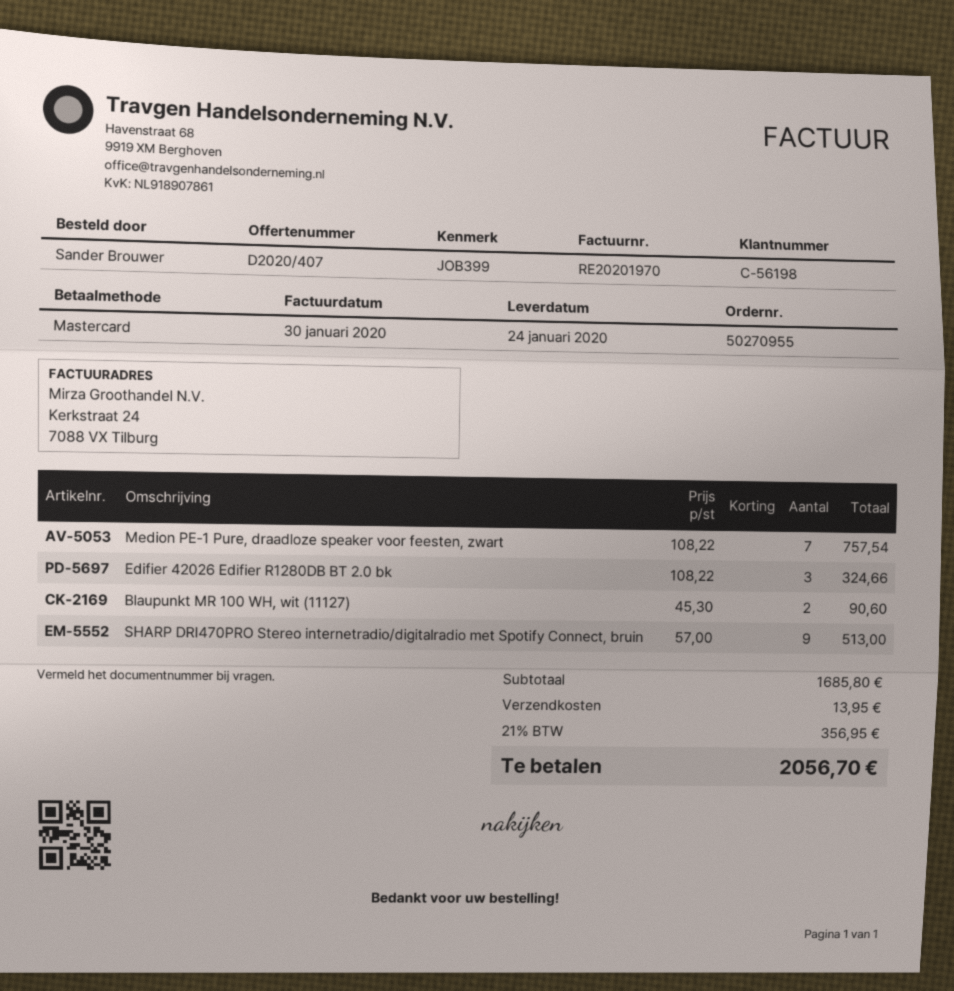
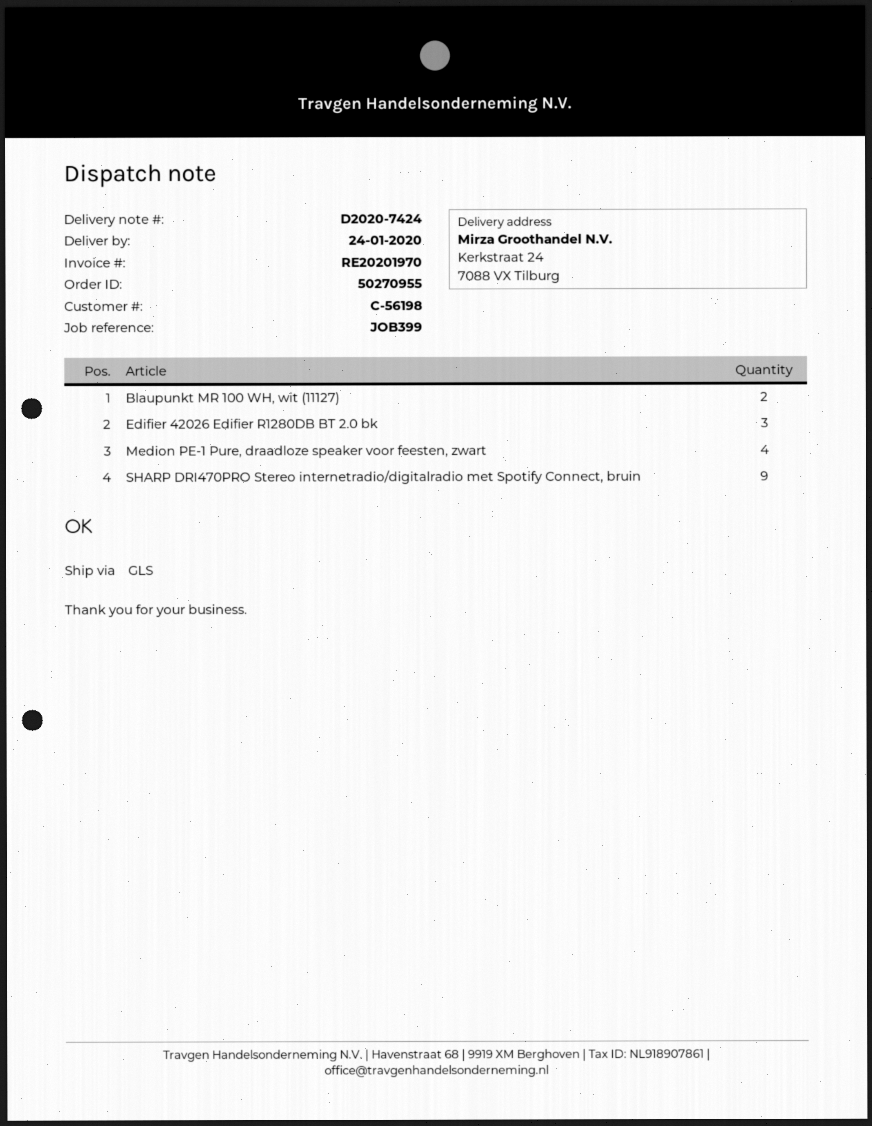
Medion PE-1 Pure, draadloze speaker voor feesten, zwart: 7 -> 4

